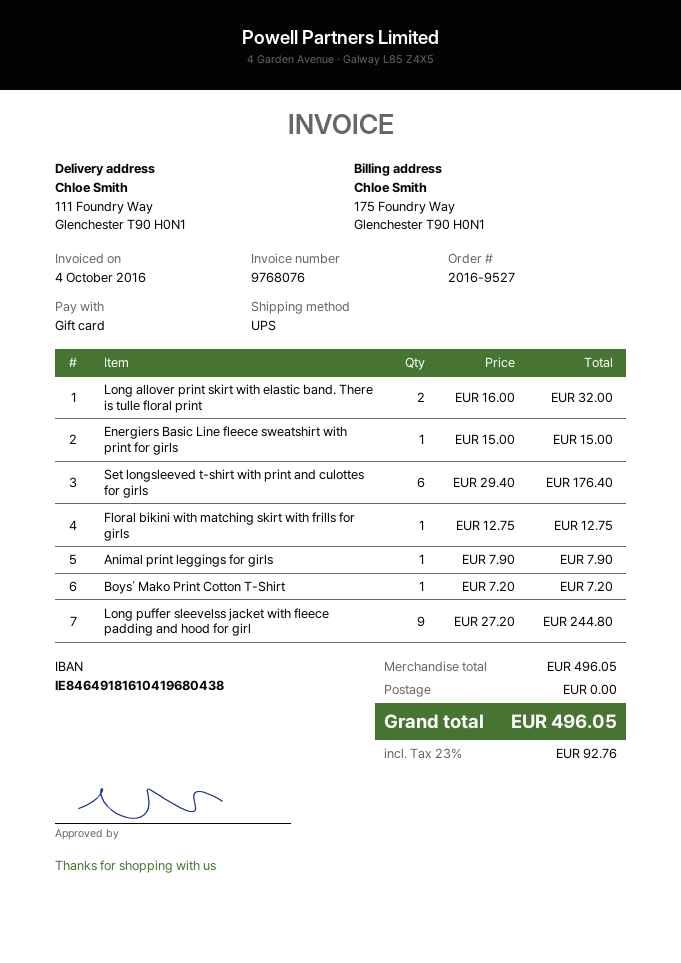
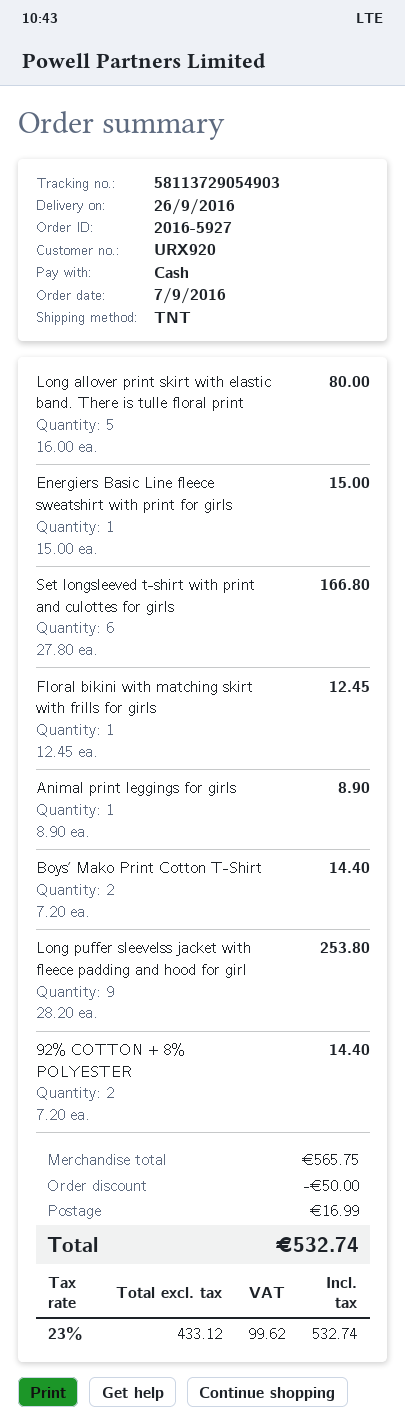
order number: 2016-9527 -> 2016-5927
payment method: gift card -> cash
shipping method: UPS -> TNT
Long allover print skirt with elastic band. There is tulle floral print: 2 x 16.00 = 32.00 -> 5 x 16.00 = 80.00
Set longsleeved t-shirt with print and culottes for girls: 6 x 29.40 = 176.40 -> 6 x 27.80 = 166.80
Floral bikini with matching skirt with frills for girls: 1 x 12.75 = 12.75 -> 1 x 12.45 = 12.45
Animal print leggings for girls: 1 x 7.90 = 7.90 -> 1 x 8.90 = 8.90
Boys΄ Mako Print Cotton T-Shirt: 1 x 7.20 = 7.20 -> 2 x 7.20 = 14.40
Long puffer sleevelss jacket with fleece padding and hood for girl: 9 x 27.20 = 244.80 -> 9 x 28.20 = 253.80
92% COTTON + 8% POLYESTER: none -> 2 x 7.20 = 14.40
subtotal: 496.05 -> 565.75
discount: none -> 50.00
shipping: 0.00 -> 16.99
tax: 23% = 92.76 -> 23% = 99.62
total: 496.05 -> 532.74

